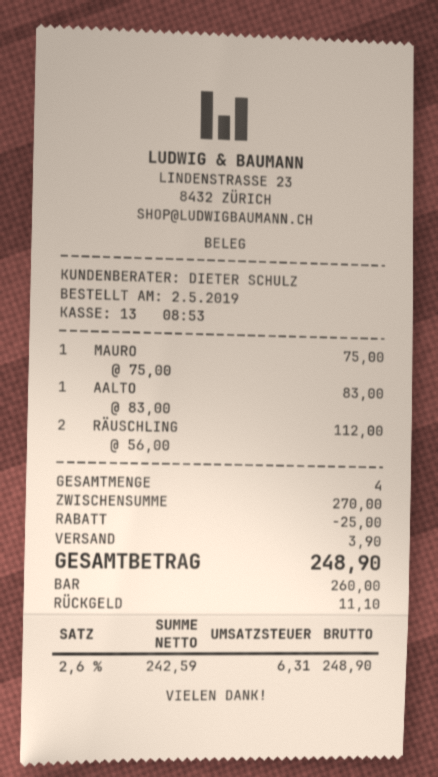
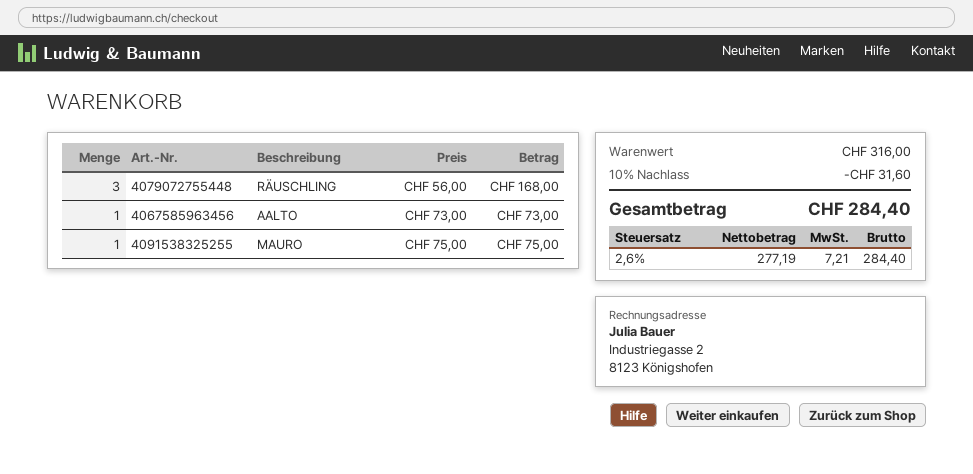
AALTO: 1 x 83.00 = 83.00 -> 1 x 73.00 = 73.00
RÄUSCHLING: 2 x 56.00 = 112.00 -> 3 x 56.00 = 168.00
subtotal: 270.00 -> 316.00
discount: 25.00 -> 31.60
shipping: 3.90 -> none
net: 242.59 -> 277.19
tax: 2.6% = 6.31 -> 2.6% = 7.21
total: 248.90 -> 284.40

